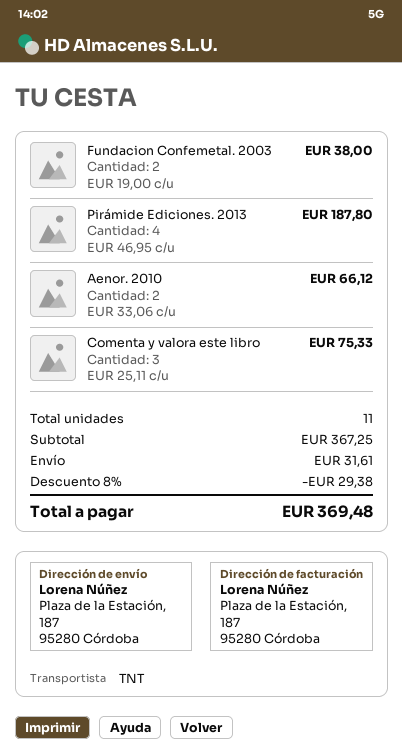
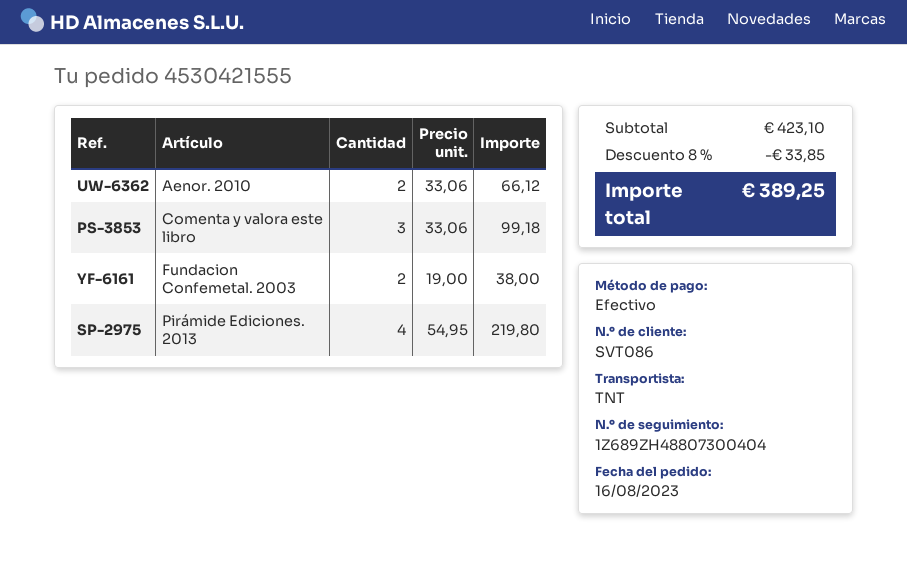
Pirámide Ediciones. 2013: 4 x 46.95 = 187.80 -> 4 x 54.95 = 219.80
Comenta y valora este libro: 3 x 25.11 = 75.33 -> 3 x 33.06 = 99.18
subtotal: 367.25 -> 423.10
discount: 8% = 29.38 -> 8% = 33.85
shipping: 31.61 -> none
total: 369.48 -> 389.25

